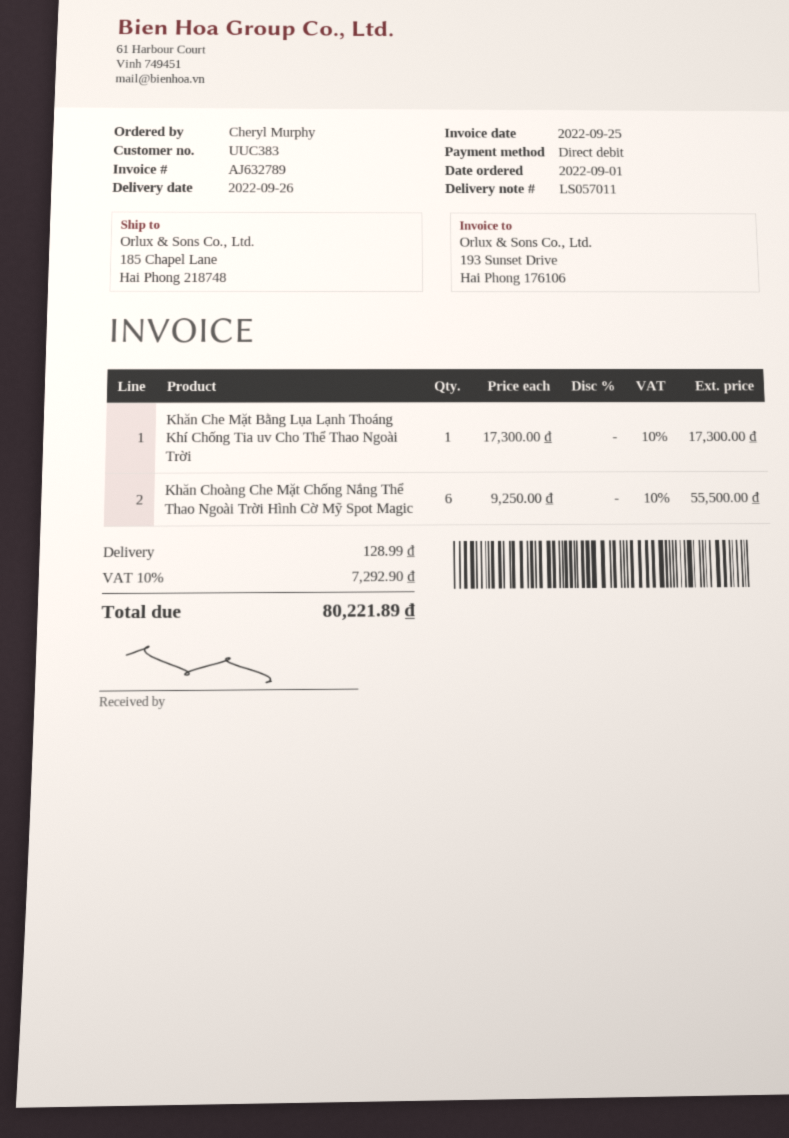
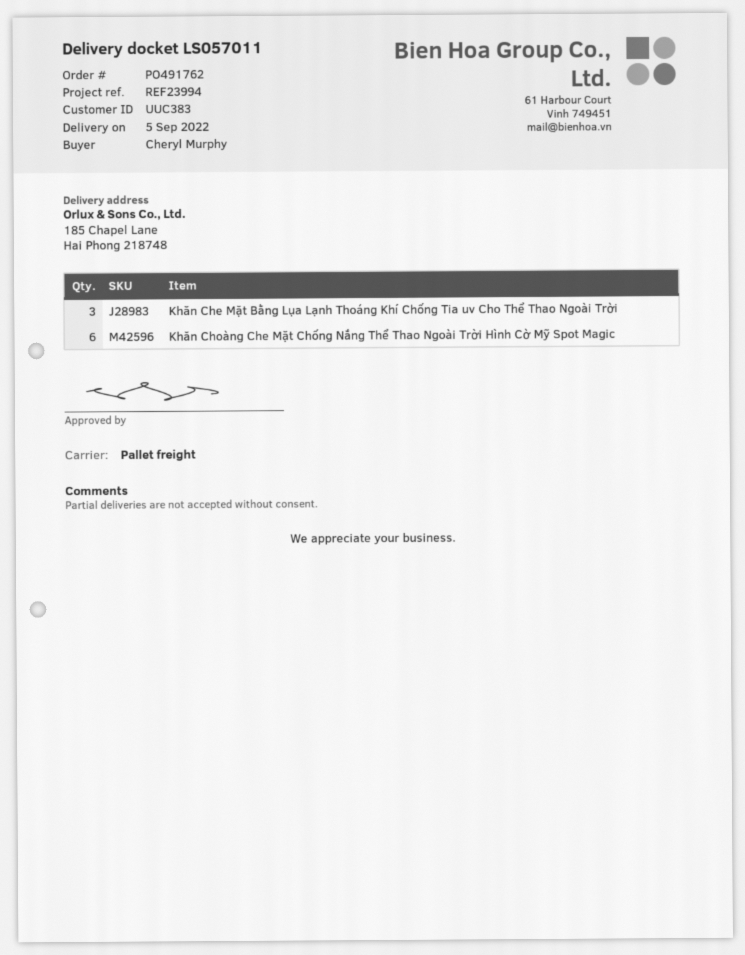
delivery date: 2022-09-26 -> 2022-09-05
Khăn Che Mặt Bằng Lụa Lạnh Thoáng Khí Chống Tia uv Cho Thể Thao Ngoài Trời: 1 -> 3

